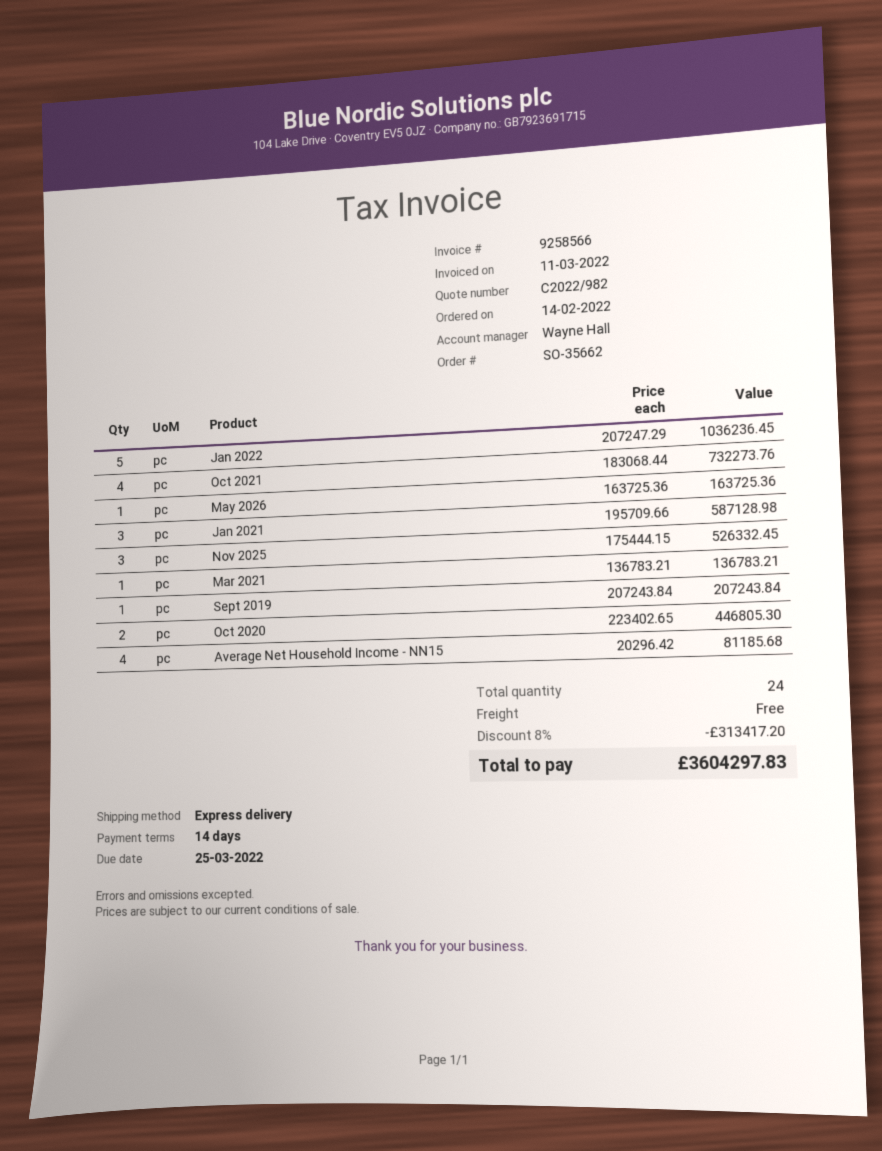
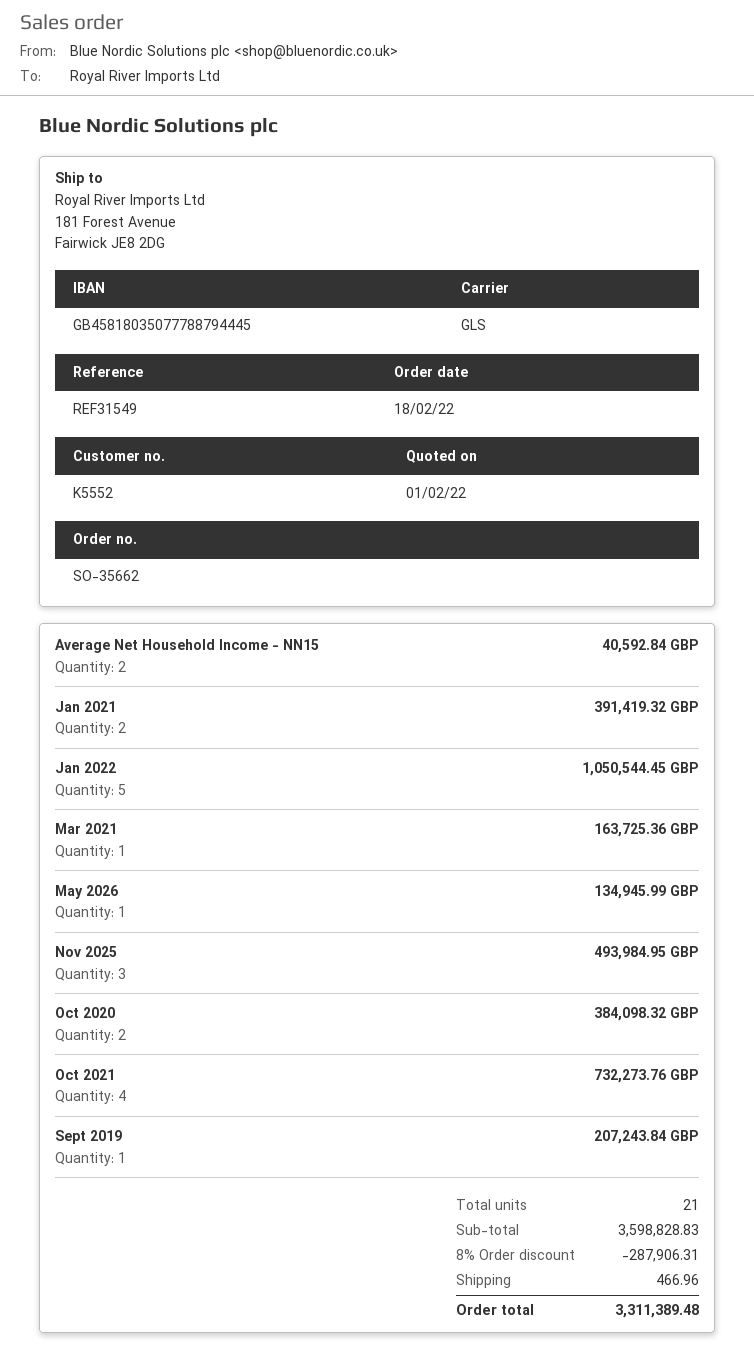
order date: 2022-02-14 -> 2022-02-18
shipping method: express -> GLS
Jan 2022: 5 for 1036236.45 -> 5 for 1050544.45
May 2026: 1 for 163725.36 -> 1 for 134945.99
Jan 2021: 3 for 587128.98 -> 2 for 391419.32
Nov 2025: 3 for 526332.45 -> 3 for 493984.95
Mar 2021: 1 for 136783.21 -> 1 for 163725.36
Oct 2020: 2 for 446805.30 -> 2 for 384098.32
Average Net Household Income - NN15: 4 for 81185.68 -> 2 for 40592.84
total quantity: 24 -> 21
discount: 8% = 313417.20 -> 8% = 287906.31
shipping: 0.00 -> 466.96
total: 3604297.83 -> 3311389.48

